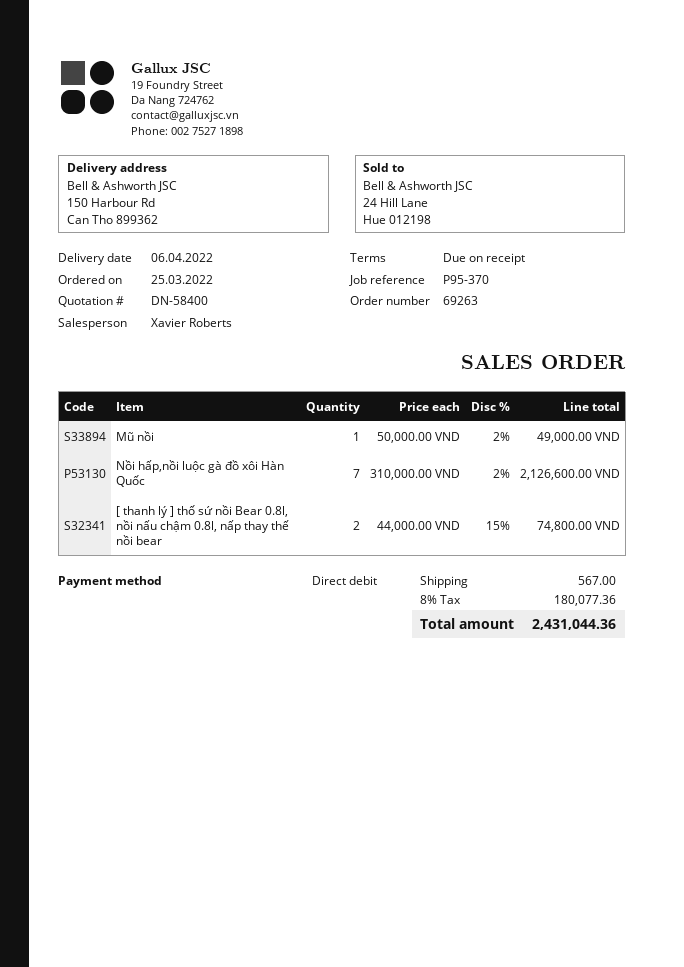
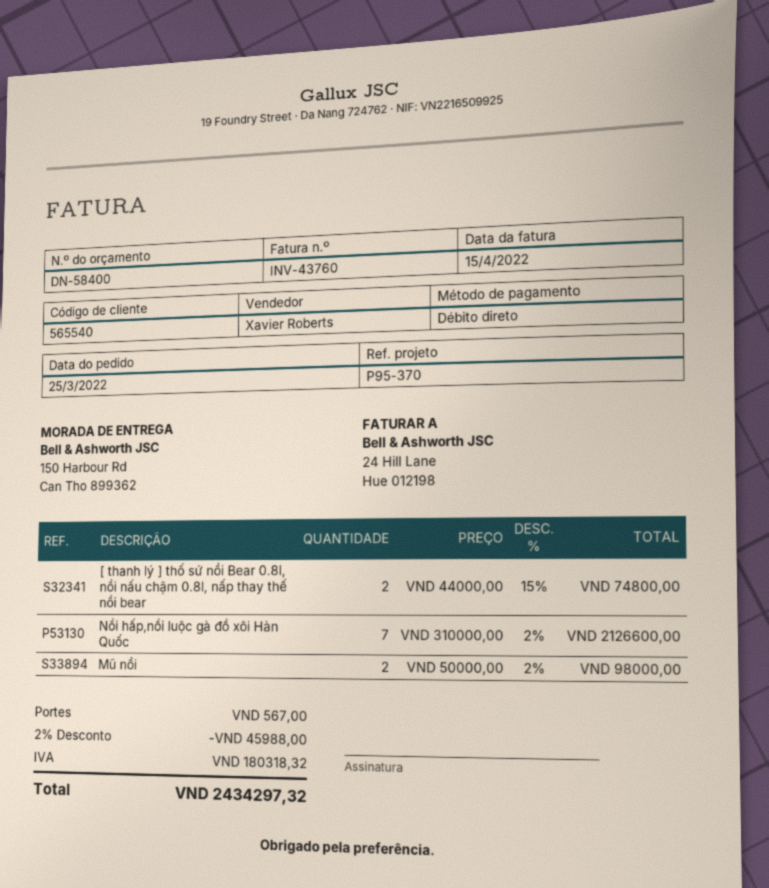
Mũ nồi: 1 x 50000.00 - 2% = 49000.00 -> 2 x 50000.00 - 2% = 98000.00
discount: none -> 2% = 45988.00
tax: 180077.36 -> 180318.32
total: 2431044.36 -> 2434297.32

